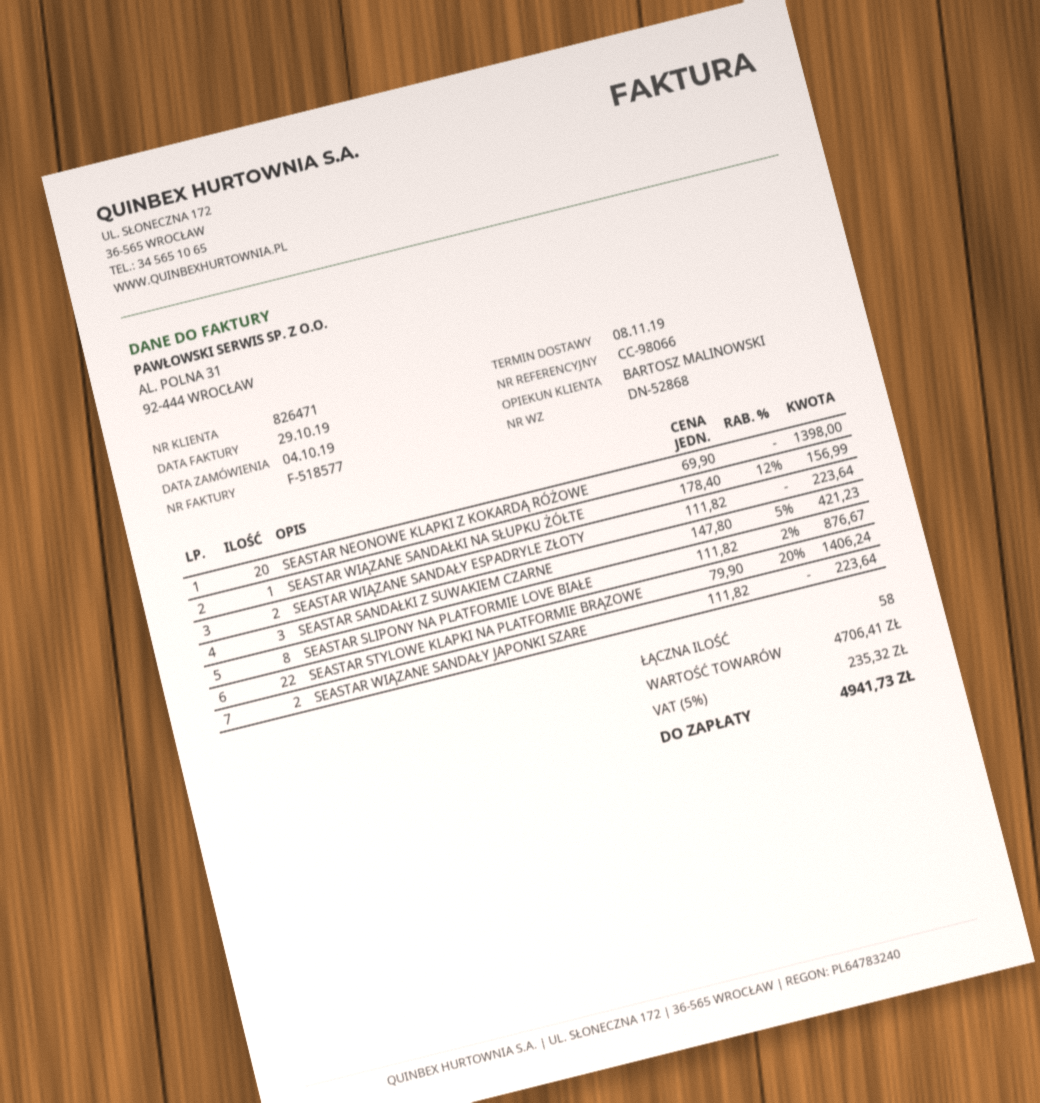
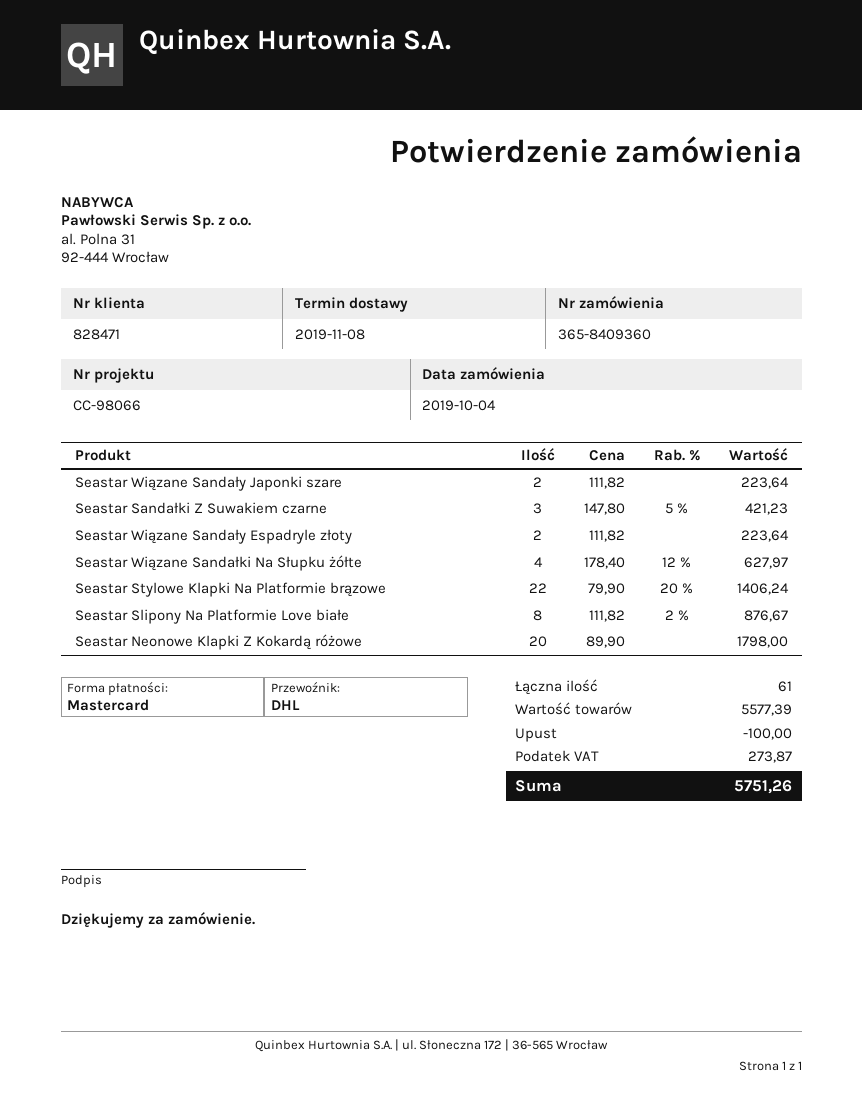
customer number: 826471 -> 828471
SEASTAR NEONOWE KLAPKI Z KOKARDĄ RÓŻOWE: 20 x 69.90 = 1398.00 -> 20 x 89.90 = 1798.00
SEASTAR WIĄZANE SANDAŁKI NA SŁUPKU ŻÓŁTE: 1 x 178.40 - 12% = 156.99 -> 4 x 178.40 - 12% = 627.97
total quantity: 58 -> 61
subtotal: 4706.41 -> 5577.39
discount: none -> 100.00
tax: 235.32 -> 273.87
total: 4941.73 -> 5751.26

